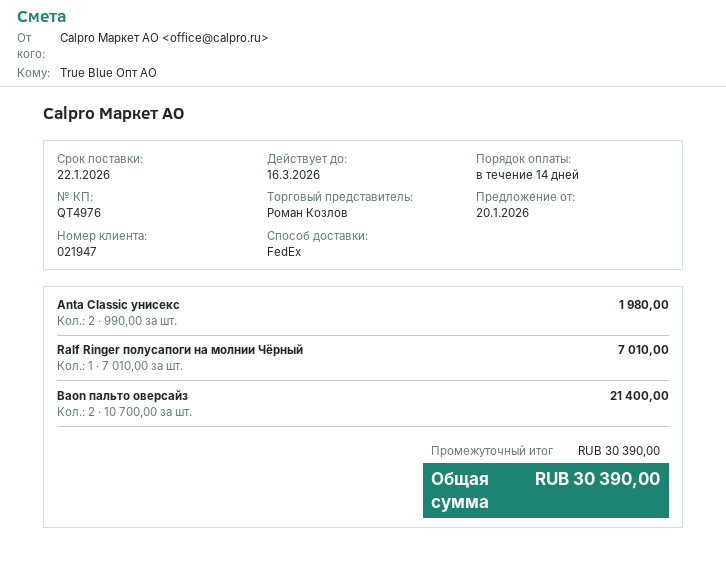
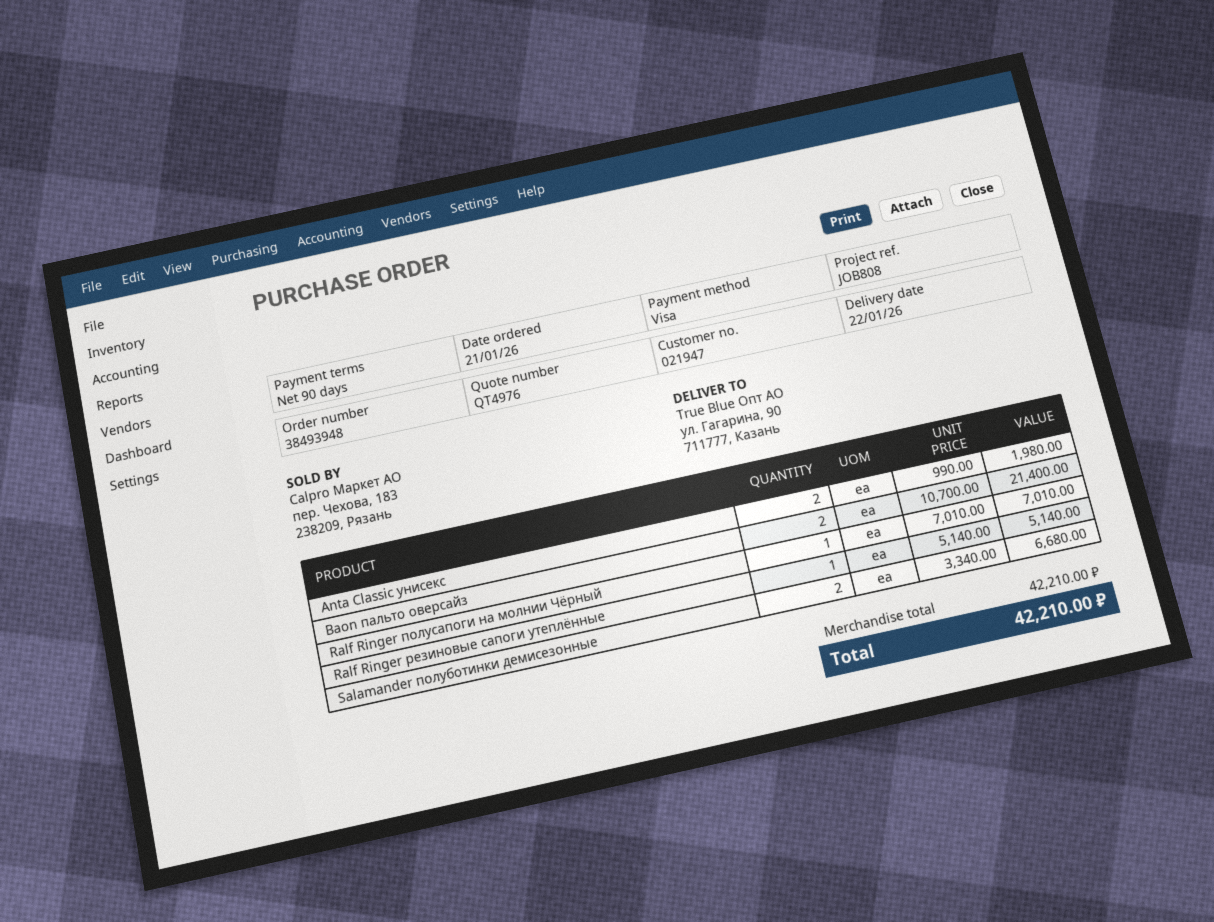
payment terms: 14 days -> 90 days
Ralf Ringer резиновые сапоги утеплённые: none -> 1 x 5140.00 = 5140.00
Salamander полуботинки демисезонные: none -> 2 x 3340.00 = 6680.00
subtotal: 30390.00 -> 42210.00
total: 30390.00 -> 42210.00

